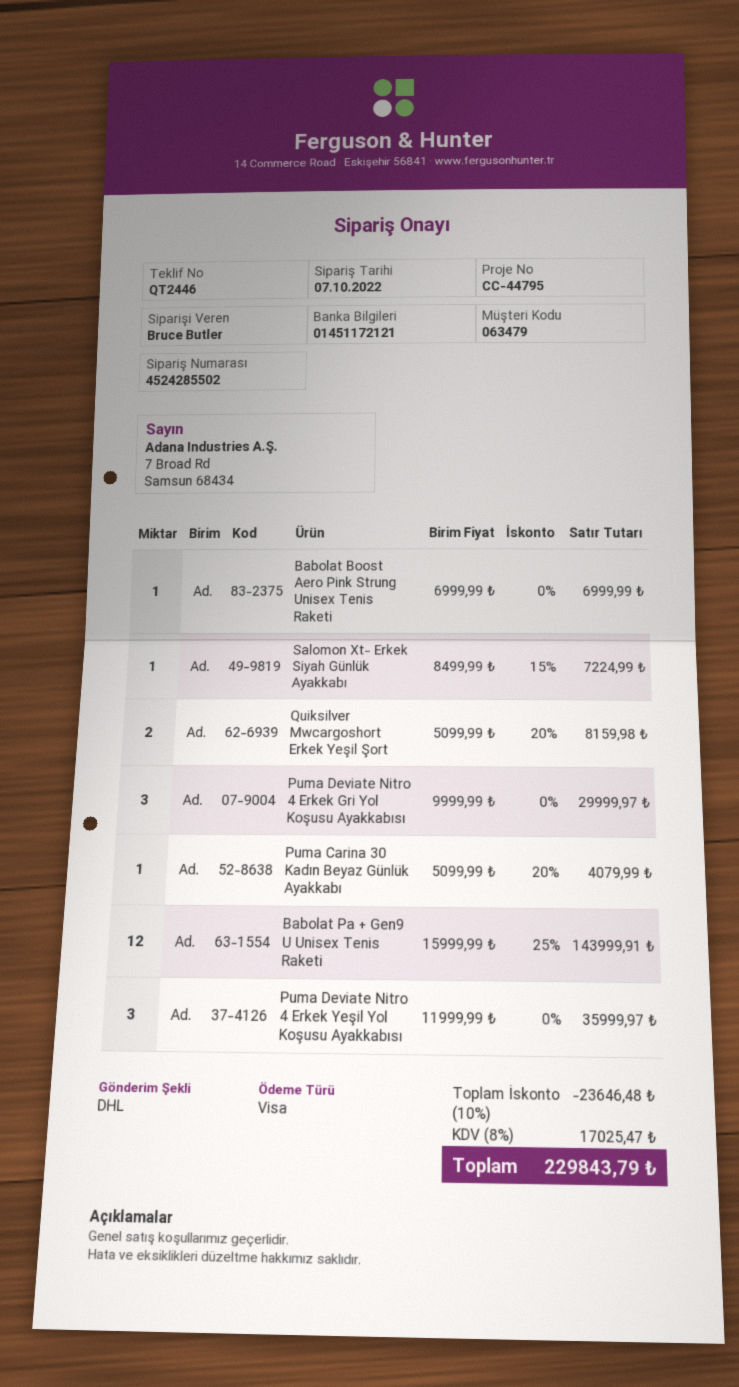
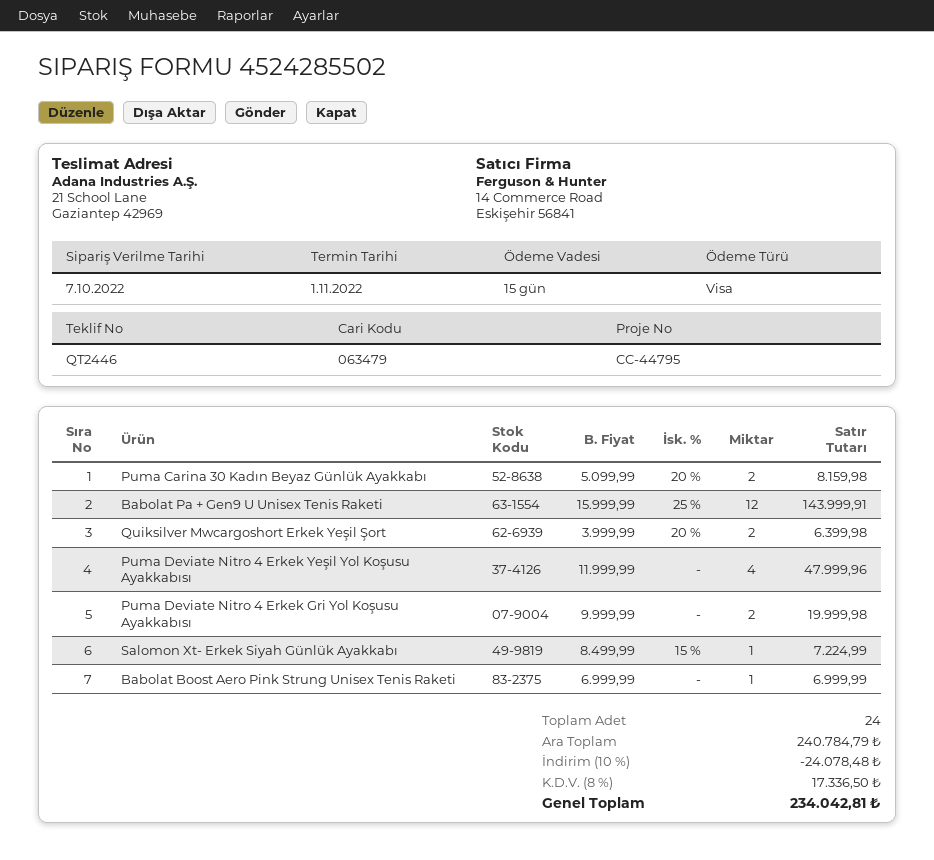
Quiksilver Mwcargoshort Erkek Yeşil Şort: 2 x 5099.99 - 20% = 8159.98 -> 2 x 3999.99 - 20% = 6399.98
Puma Deviate Nitro 4 Erkek Gri Yol Koşusu Ayakkabısı: 3 x 9999.99 = 29999.97 -> 2 x 9999.99 = 19999.98
Puma Carina 30 Kadın Beyaz Günlük Ayakkabı: 1 x 5099.99 - 20% = 4079.99 -> 2 x 5099.99 - 20% = 8159.98
Puma Deviate Nitro 4 Erkek Yeşil Yol Koşusu Ayakkabısı: 3 x 11999.99 = 35999.97 -> 4 x 11999.99 = 47999.96
discount: 10% = 23646.48 -> 10% = 24078.48
tax: 8% = 17025.47 -> 8% = 17336.50
total: 229843.79 -> 234042.81

